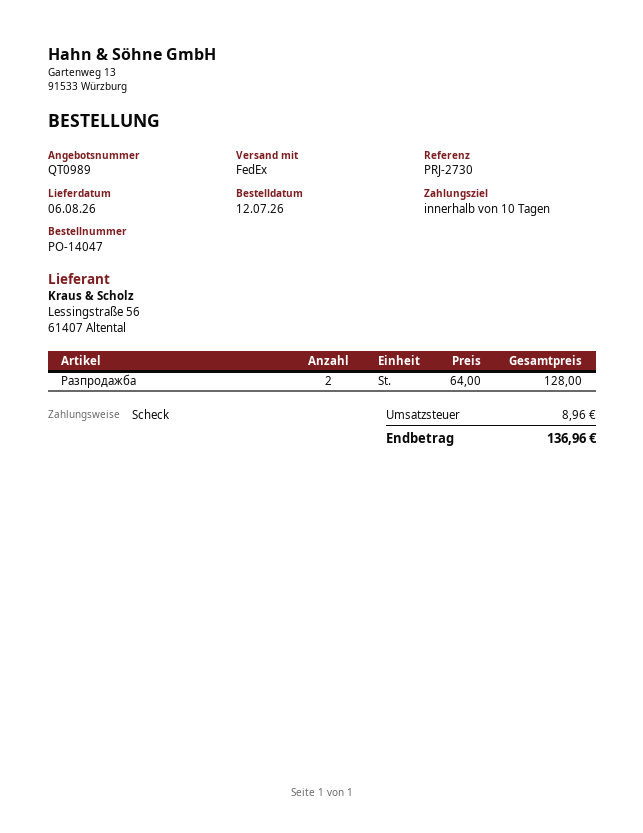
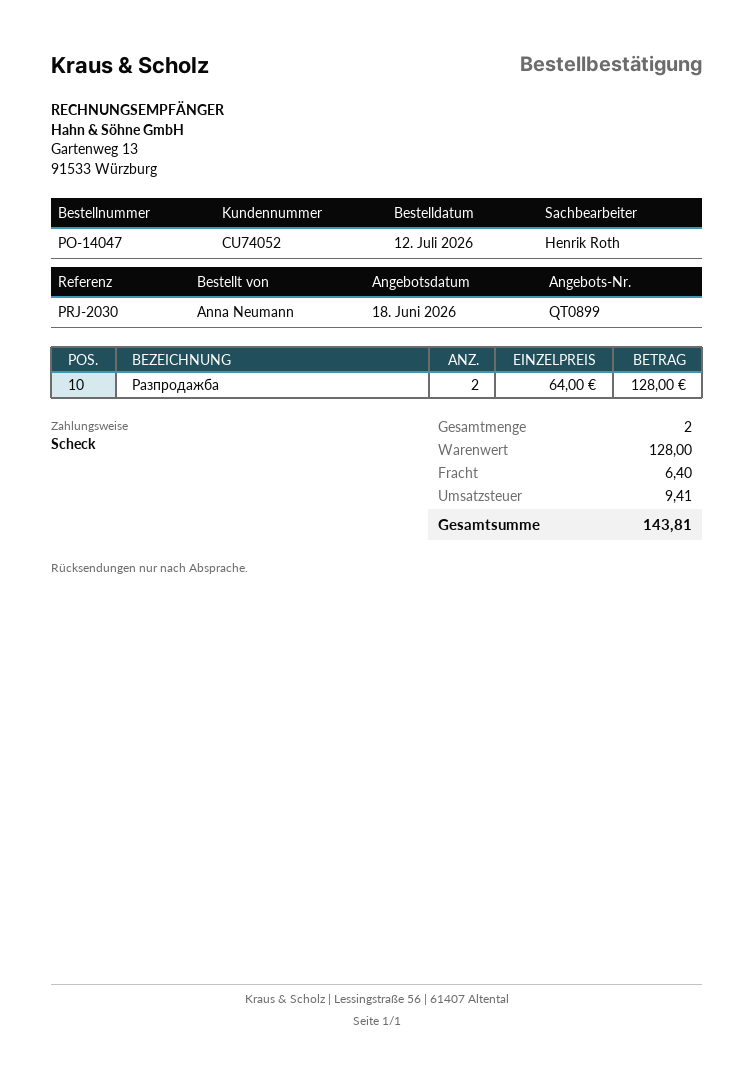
quote number: QT0989 -> QT0899
reference: PRJ-2730 -> PRJ-2030
shipping: none -> 6.40
tax: 8.96 -> 9.41
total: 136.96 -> 143.81

